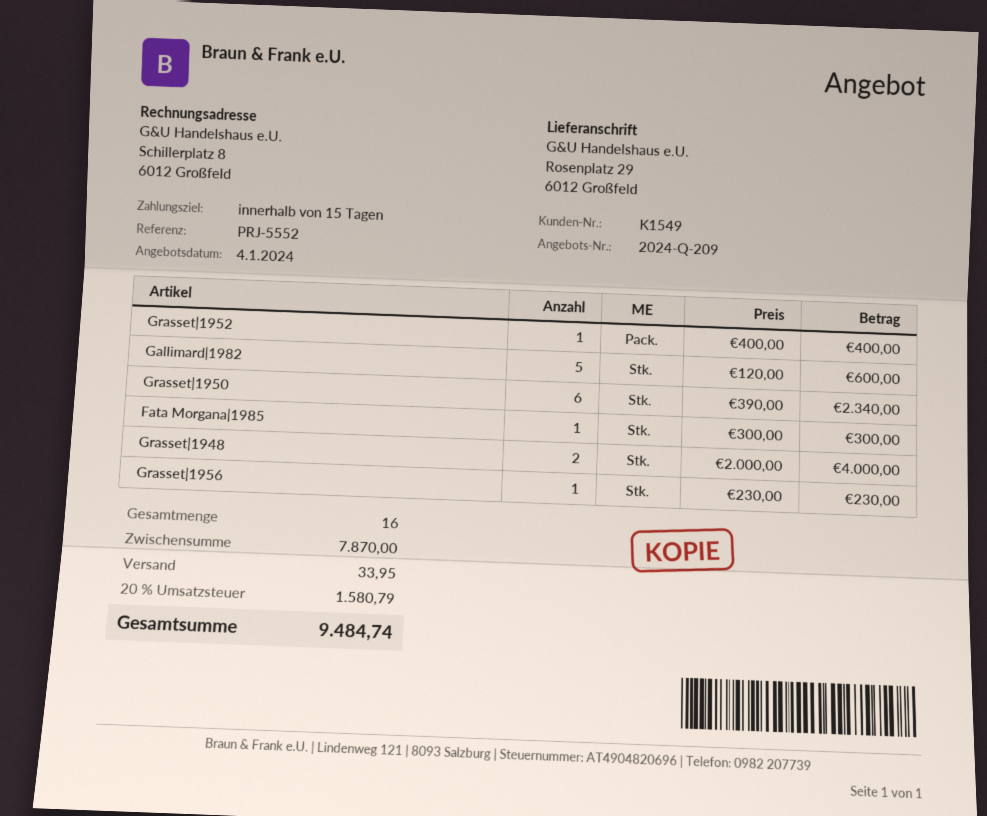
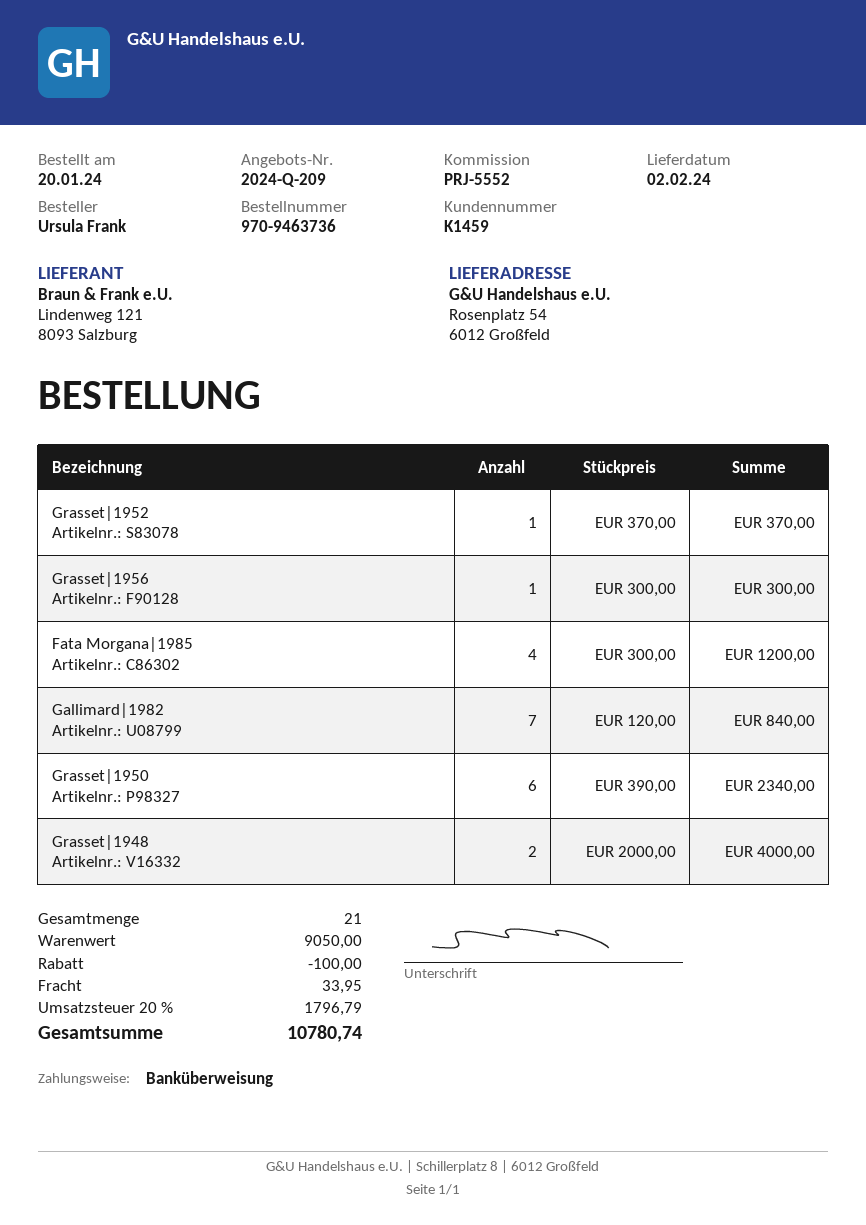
customer number: K1549 -> K1459
ship to: Rosenplatz 29, 6012 Großfeld -> Rosenplatz 54, 6012 Großfeld
Grasset|1952: 1 x 400.00 = 400.00 -> 1 x 370.00 = 370.00
Gallimard|1982: 5 x 120.00 = 600.00 -> 7 x 120.00 = 840.00
Fata Morgana|1985: 1 x 300.00 = 300.00 -> 4 x 300.00 = 1200.00
Grasset|1956: 1 x 230.00 = 230.00 -> 1 x 300.00 = 300.00
total quantity: 16 -> 21
subtotal: 7870.00 -> 9050.00
discount: none -> 100.00
tax: 20% = 1580.79 -> 20% = 1796.79
total: 9484.74 -> 10780.74

